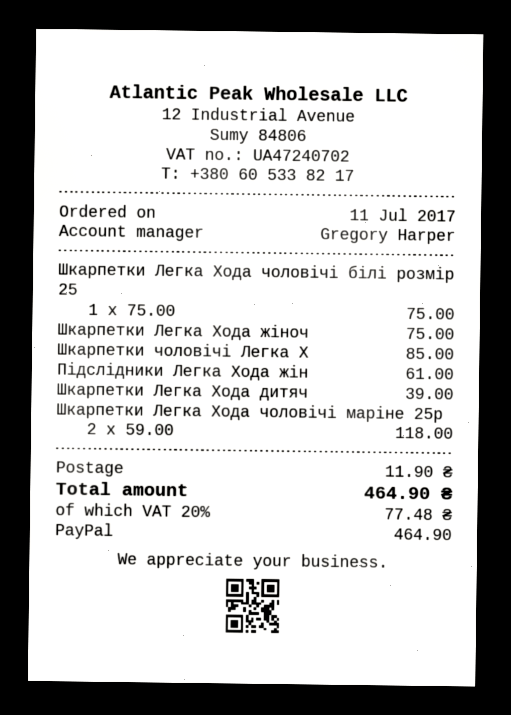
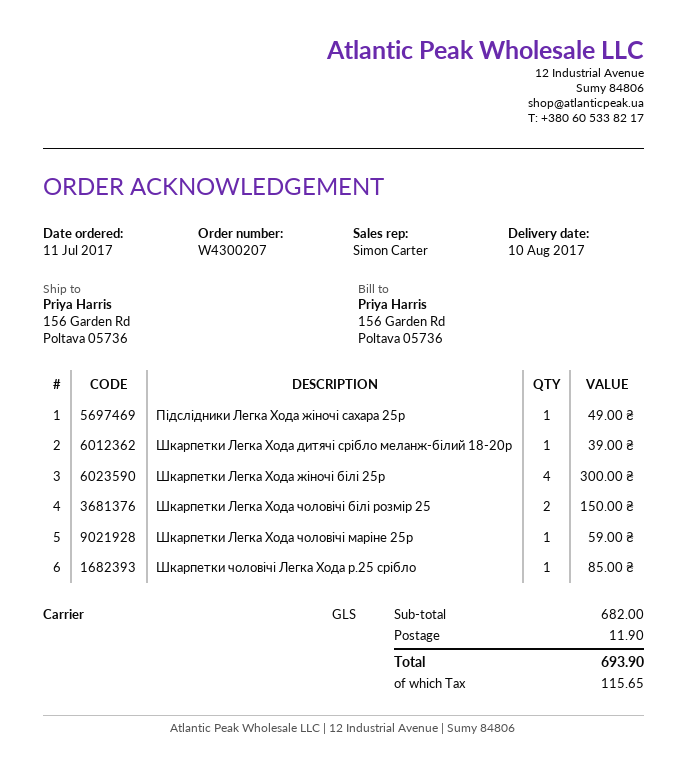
sales rep: Gregory Harper -> Simon Carter
Шкарпетки Легка Хода чоловічі білі розмір 25: 1 for 75.00 -> 2 for 150.00
Шкарпетки Легка Хода жіноч: 1 for 75.00 -> 4 for 300.00
Підслідники Легка Хода жін: 1 for 61.00 -> 1 for 49.00
Шкарпетки Легка Хода чоловічі маріне 25р: 2 for 118.00 -> 1 for 59.00
tax: 77.48 -> 115.65
total: 464.90 -> 693.90

